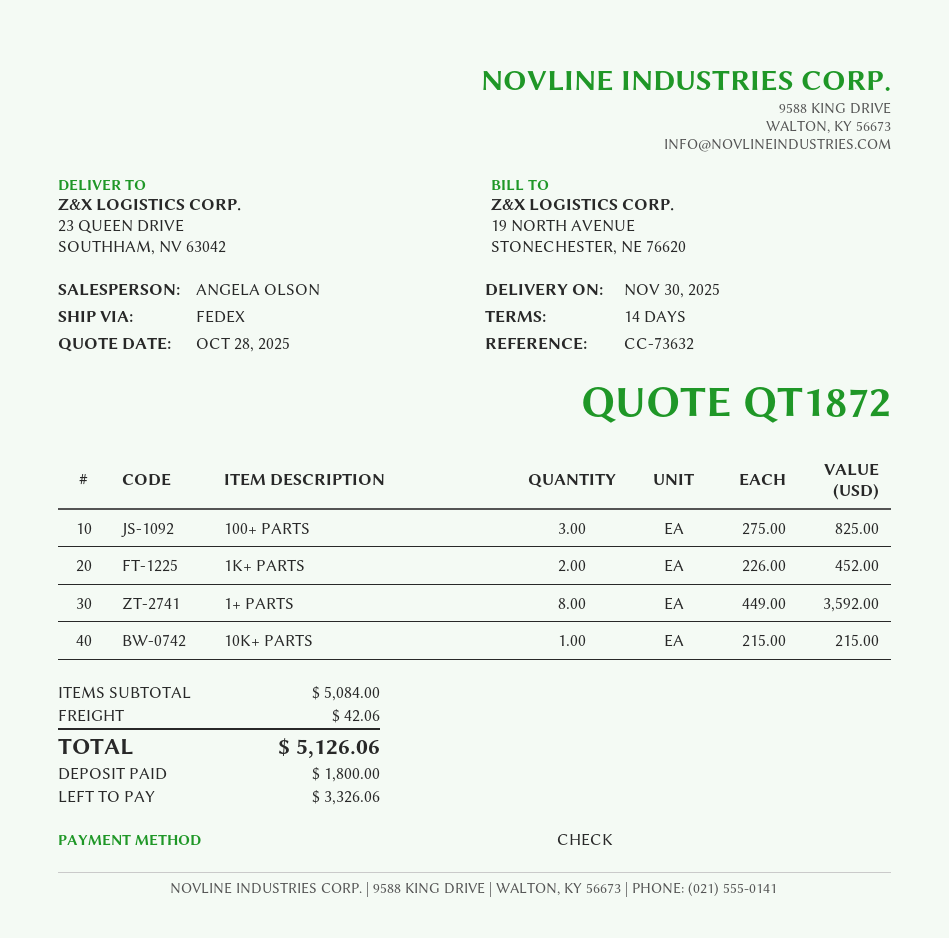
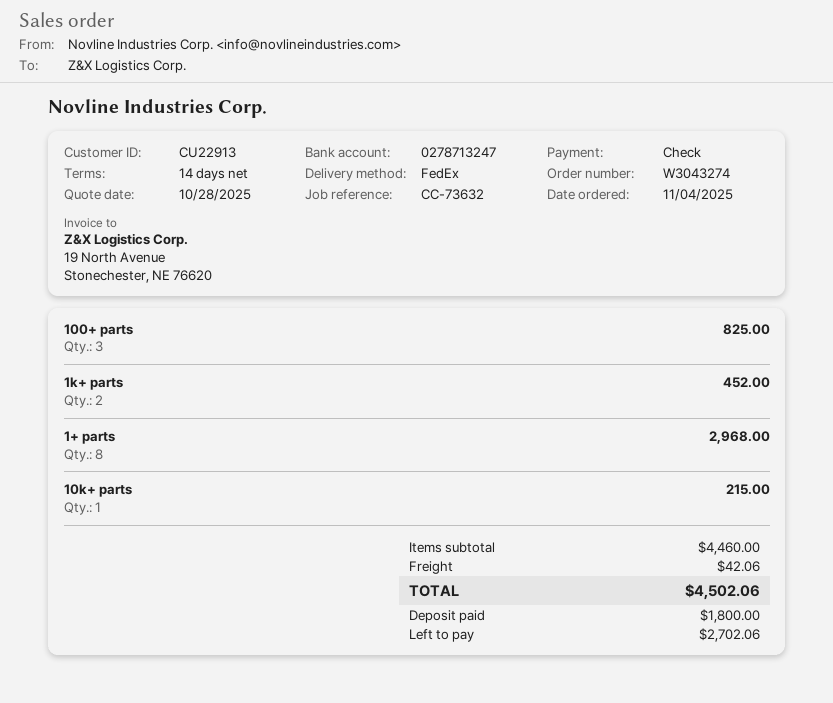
1+ PARTS: 8 for 3592.00 -> 8 for 2968.00
subtotal: 5084.00 -> 4460.00
total: 5126.06 -> 4502.06
balance: 3326.06 -> 2702.06

